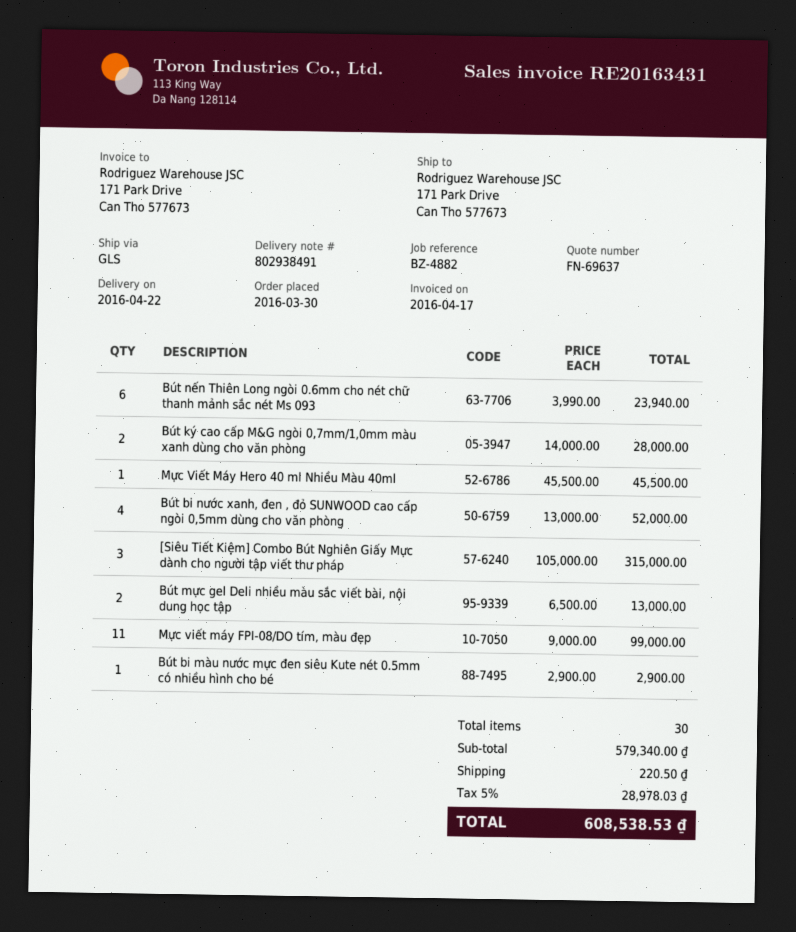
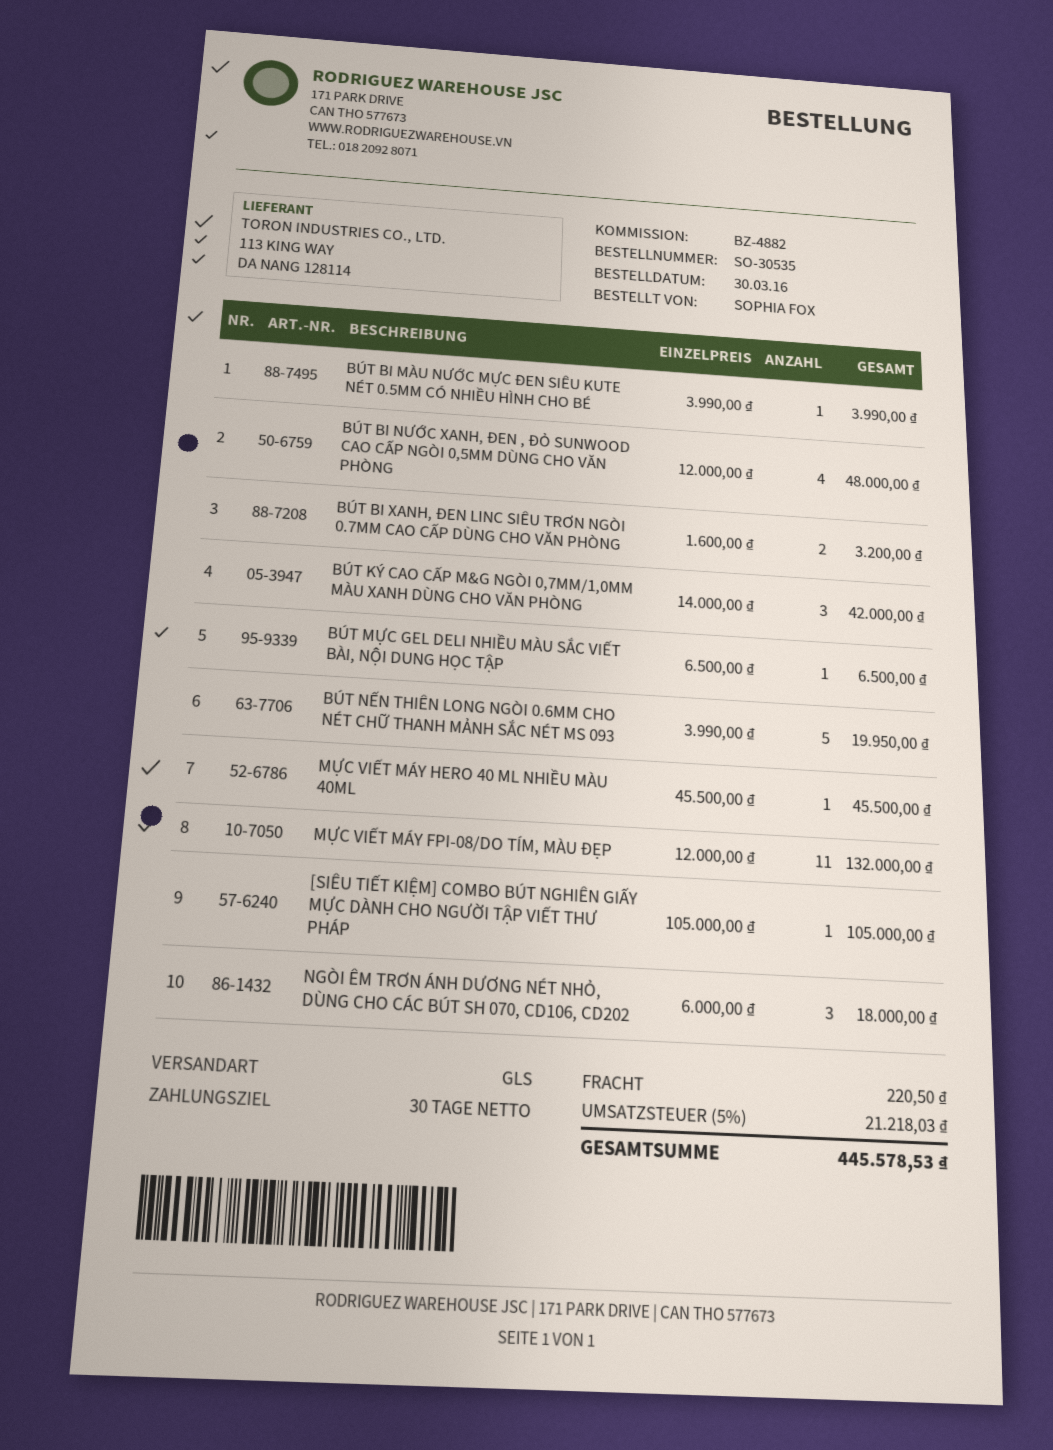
Bút nến Thiên Long ngòi 0.6mm cho nét chữ thanh mảnh sắc nét Ms 093: 6 x 3990.00 = 23940.00 -> 5 x 3990.00 = 19950.00
Bút ký cao cấp M&G ngòi 0,7mm/1,0mm màu xanh dùng cho văn phòng: 2 x 14000.00 = 28000.00 -> 3 x 14000.00 = 42000.00
Bút bi nước xanh, đen , đỏ SUNWOOD cao cấp ngòi 0,5mm dùng cho văn phòng: 4 x 13000.00 = 52000.00 -> 4 x 12000.00 = 48000.00
[Siêu Tiết Kiệm] Combo Bút Nghiên Giấy Mực dành cho người tập viết thư pháp: 3 x 105000.00 = 315000.00 -> 1 x 105000.00 = 105000.00
Bút mực gel Deli nhiều màu sắc viết bài, nội dung học tập: 2 x 6500.00 = 13000.00 -> 1 x 6500.00 = 6500.00
Mực viết máy FPI-08/DO tím, màu đẹp: 11 x 9000.00 = 99000.00 -> 11 x 12000.00 = 132000.00
Bút bi màu nước mực đen siêu Kute nét 0.5mm có nhiều hình cho bé: 1 x 2900.00 = 2900.00 -> 1 x 3990.00 = 3990.00
BÚT BI XANH, ĐEN LINC SIÊU TRƠN NGÒI 0.7MM CAO CẤP DÙNG CHO VĂN PHÒNG: none -> 2 x 1600.00 = 3200.00
NGÒI ÊM TRƠN ÁNH DƯƠNG NÉT NHỎ, DÙNG CHO CÁC BÚT SH 070, CD106, CD202: none -> 3 x 6000.00 = 18000.00
tax: 5% = 28978.03 -> 5% = 21218.03
total: 608538.53 -> 445578.53

